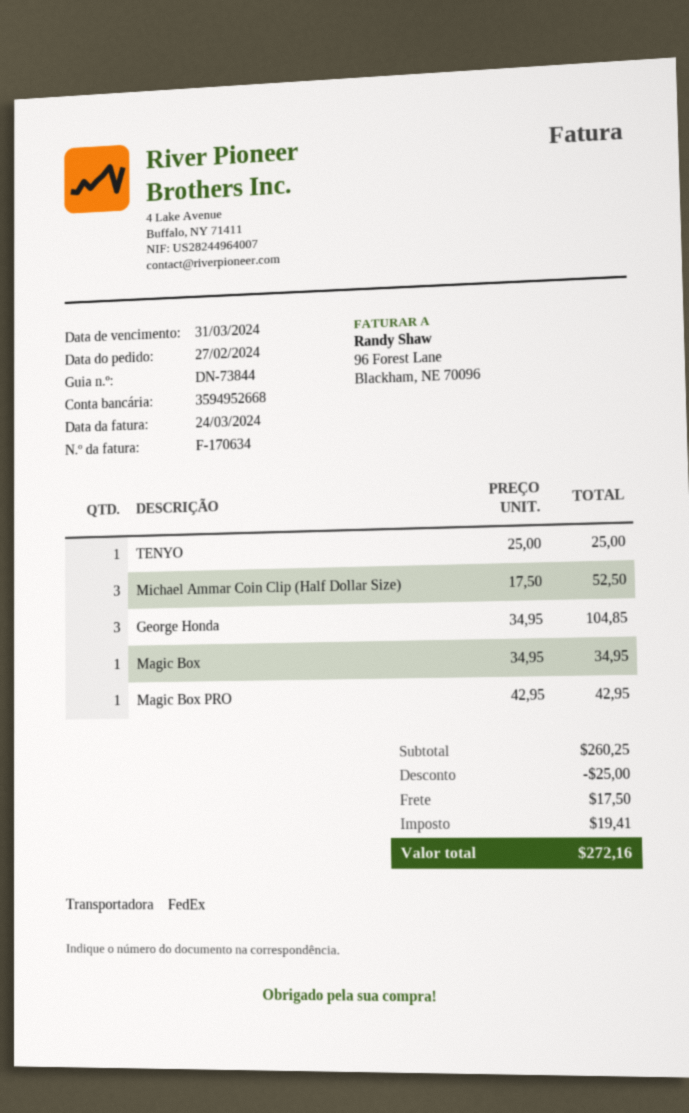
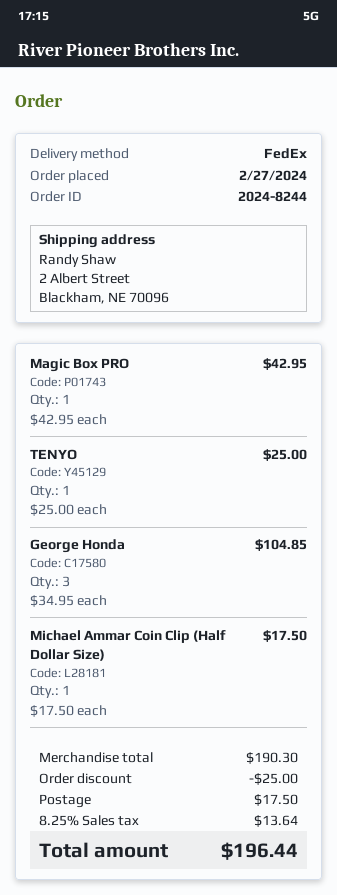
Michael Ammar Coin Clip (Half Dollar Size): 3 x 17.50 = 52.50 -> 1 x 17.50 = 17.50
Magic Box: 1 x 34.95 = 34.95 -> none
subtotal: 260.25 -> 190.30
tax: 19.41 -> 13.64
total: 272.16 -> 196.44

